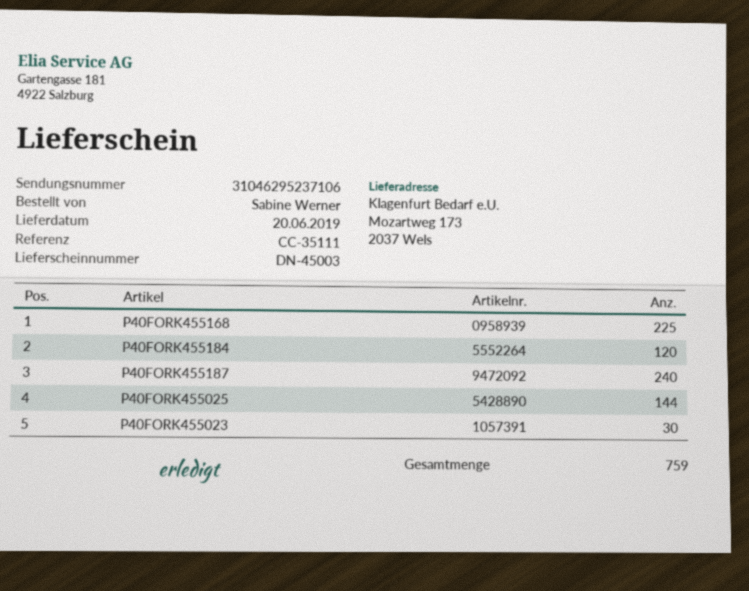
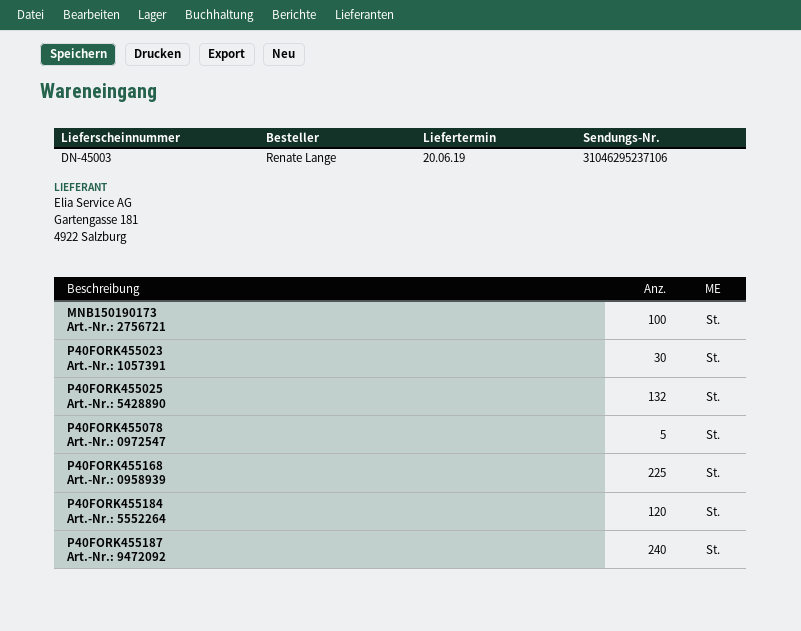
ordered by: Sabine Werner -> Renate Lange
P40FORK455025: 144 -> 132
MNB150190173: none -> 100
P40FORK455078: none -> 5

